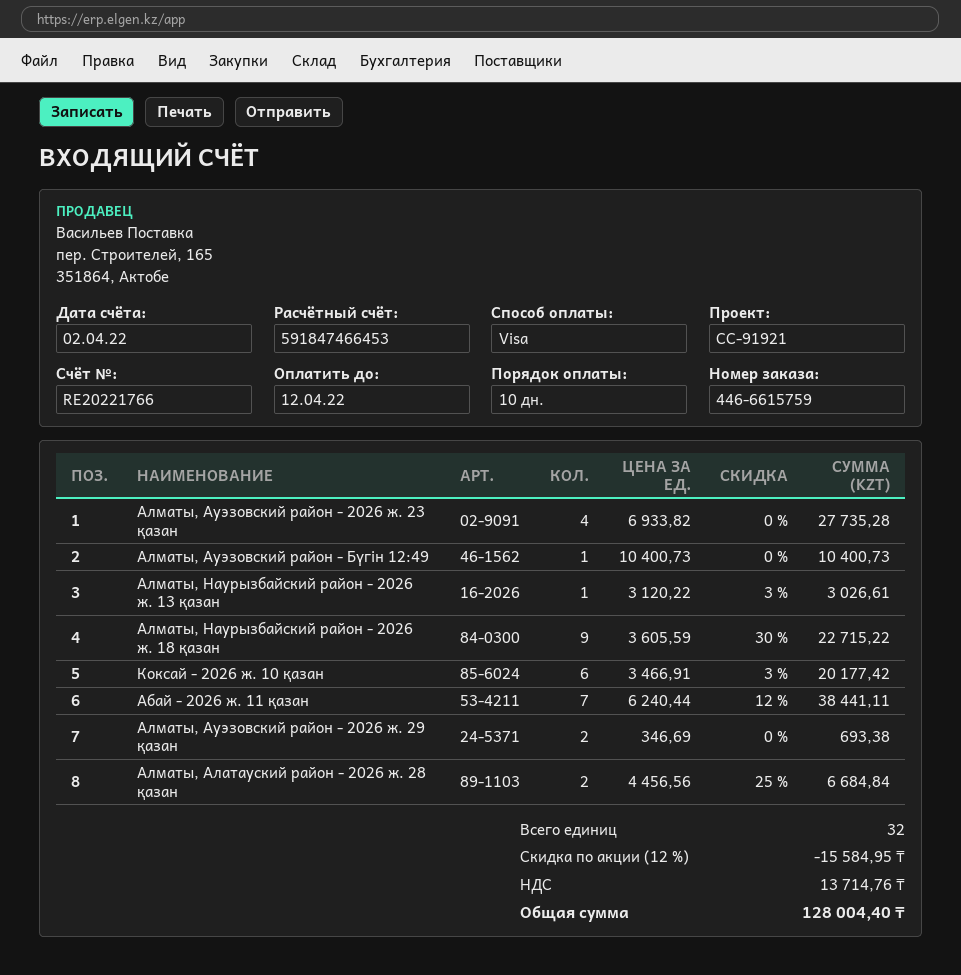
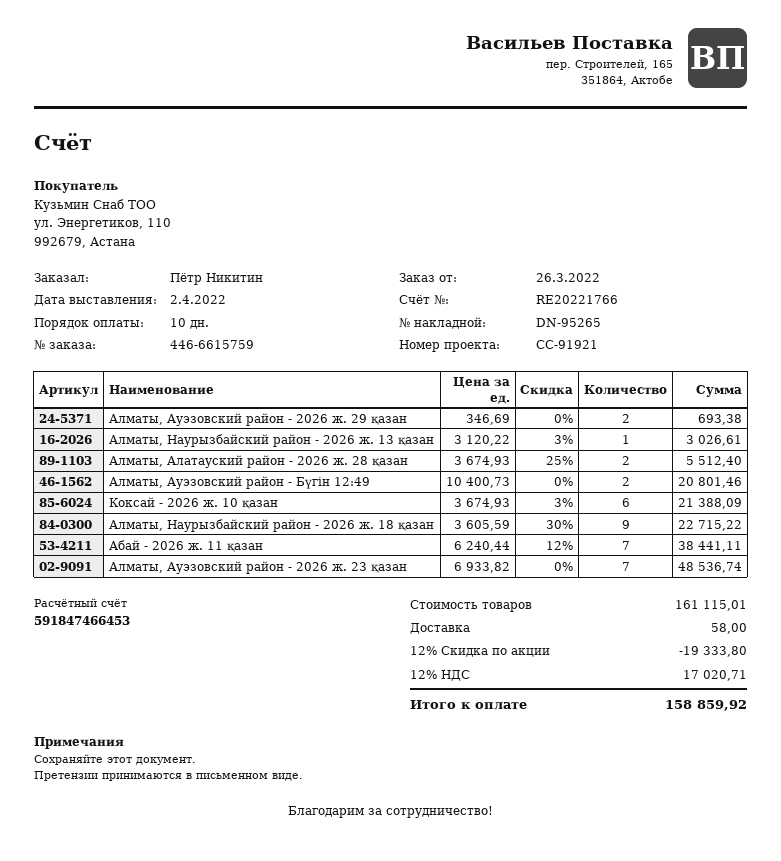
Алматы, Ауэзовский район - 2026 ж. 23 қазан: 4 x 6933.82 = 27735.28 -> 7 x 6933.82 = 48536.74
Алматы, Ауэзовский район - Бүгін 12:49: 1 x 10400.73 = 10400.73 -> 2 x 10400.73 = 20801.46
Коксай - 2026 ж. 10 қазан: 6 x 3466.91 - 3% = 20177.42 -> 6 x 3674.93 - 3% = 21388.09
Алматы, Алатауский район - 2026 ж. 28 қазан: 2 x 4456.56 - 25% = 6684.84 -> 2 x 3674.93 - 25% = 5512.40
discount: 12% = 15584.95 -> 12% = 19333.80
shipping: none -> 58.00
tax: 13714.76 -> 17020.71
total: 128004.40 -> 158859.92

